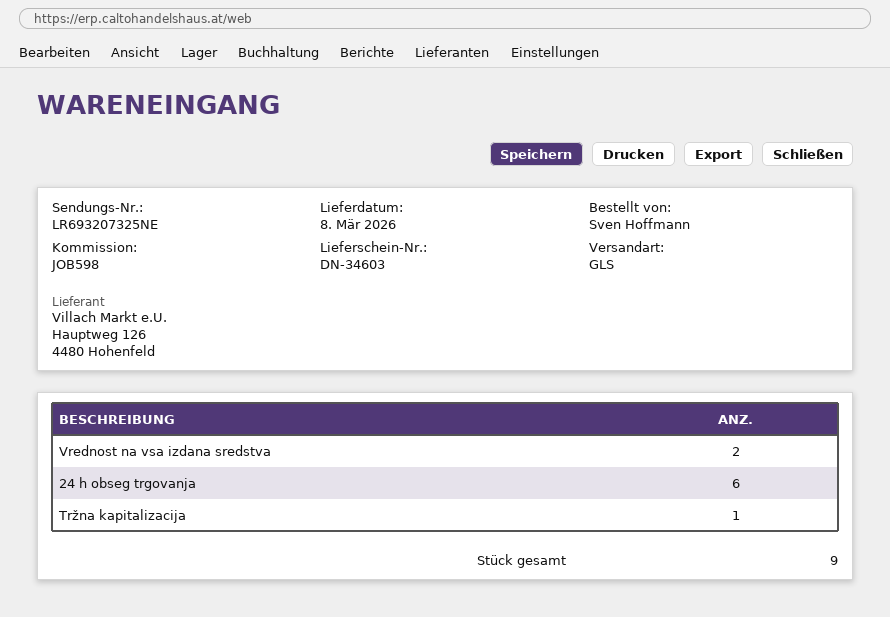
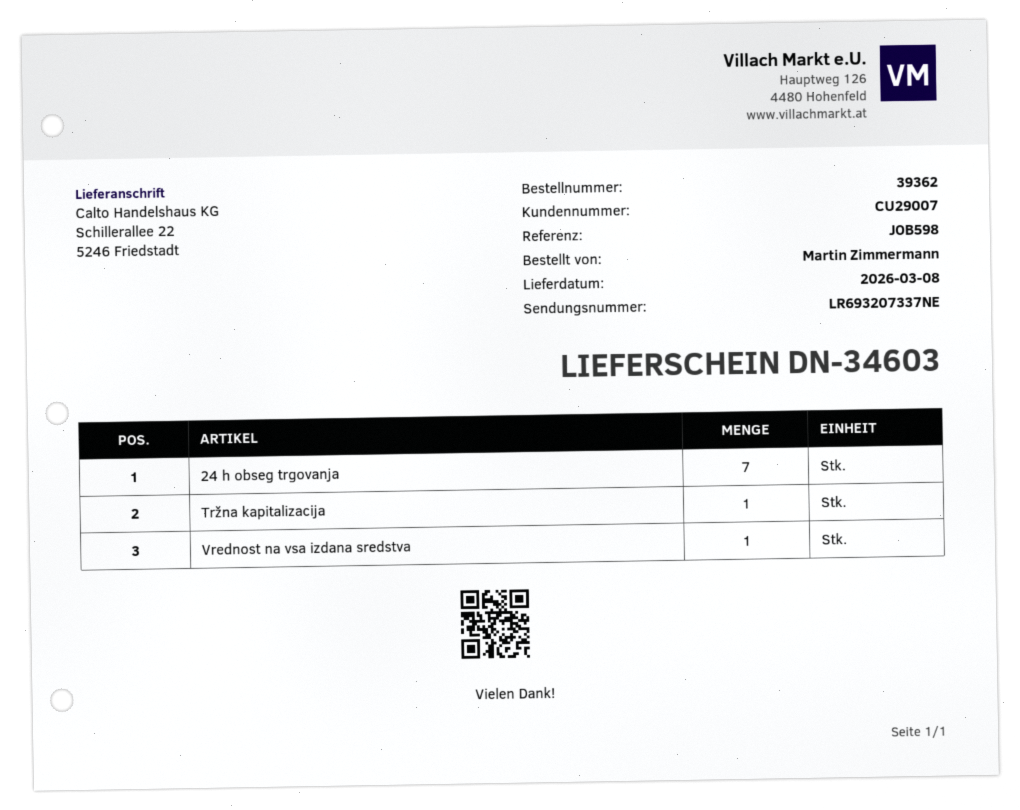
ordered by: Sven Hoffmann -> Martin Zimmermann
tracking number: LR693207325NE -> LR693207337NE
Vrednost na vsa izdana sredstva: 2 -> 1
24 h obseg trgovanja: 6 -> 7

